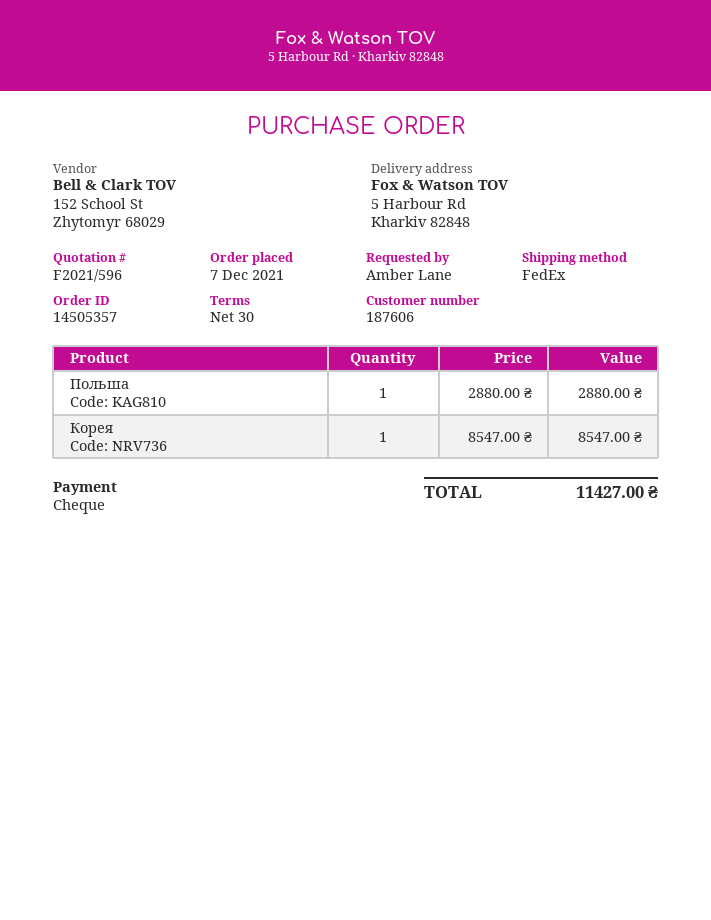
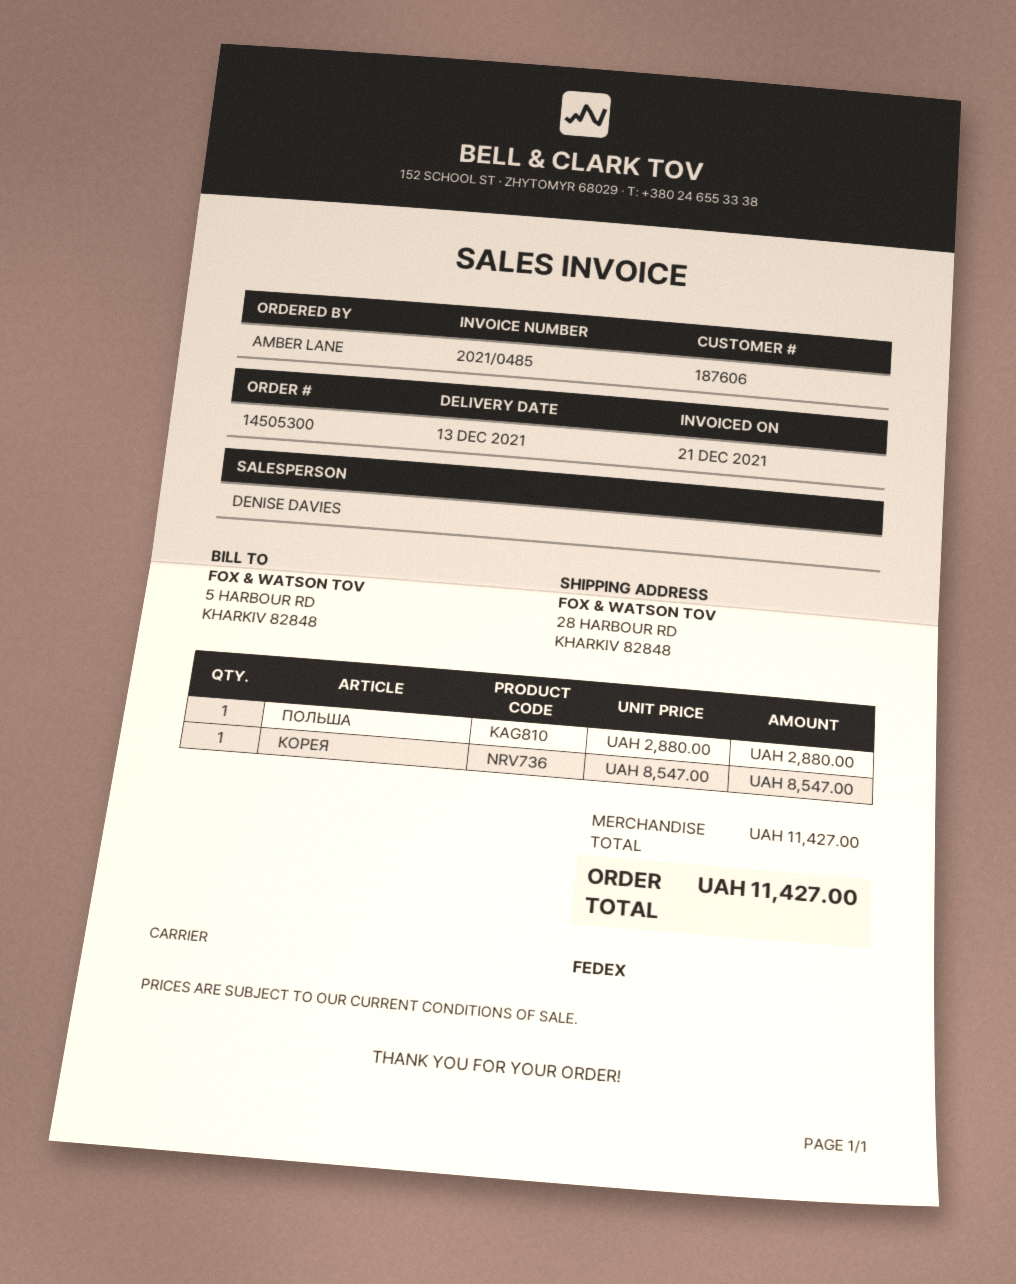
order number: 14505357 -> 14505300
ship to: 5 Harbour Rd, Kharkiv 82848 -> 28 HARBOUR RD, KHARKIV 82848

